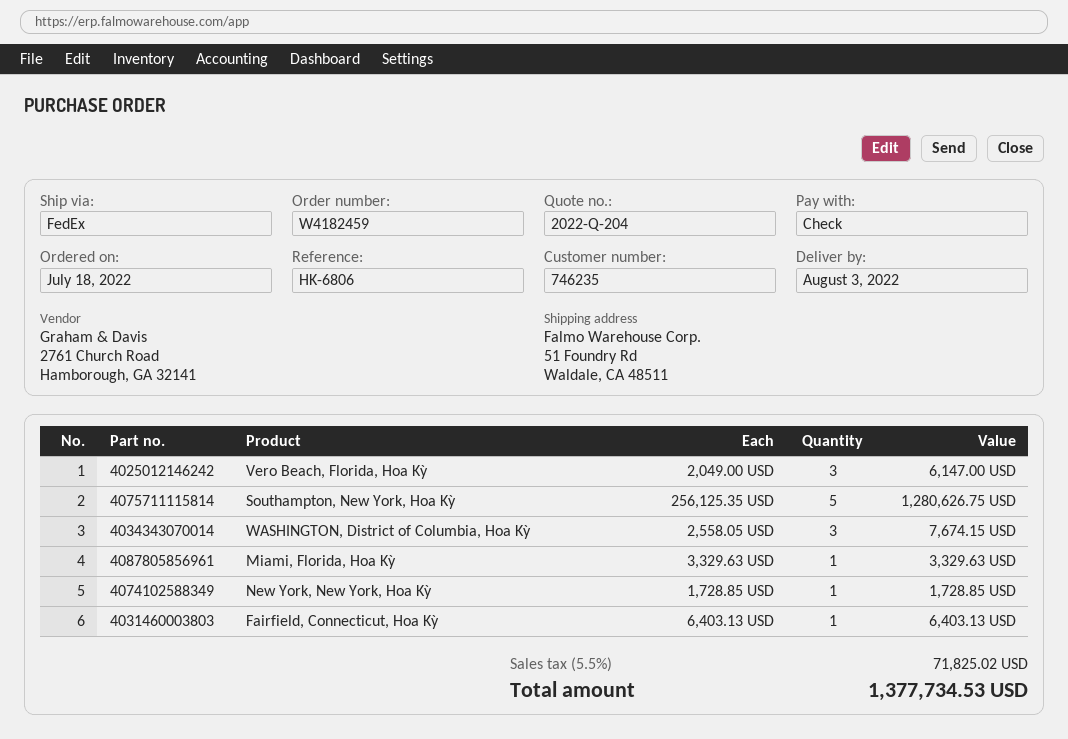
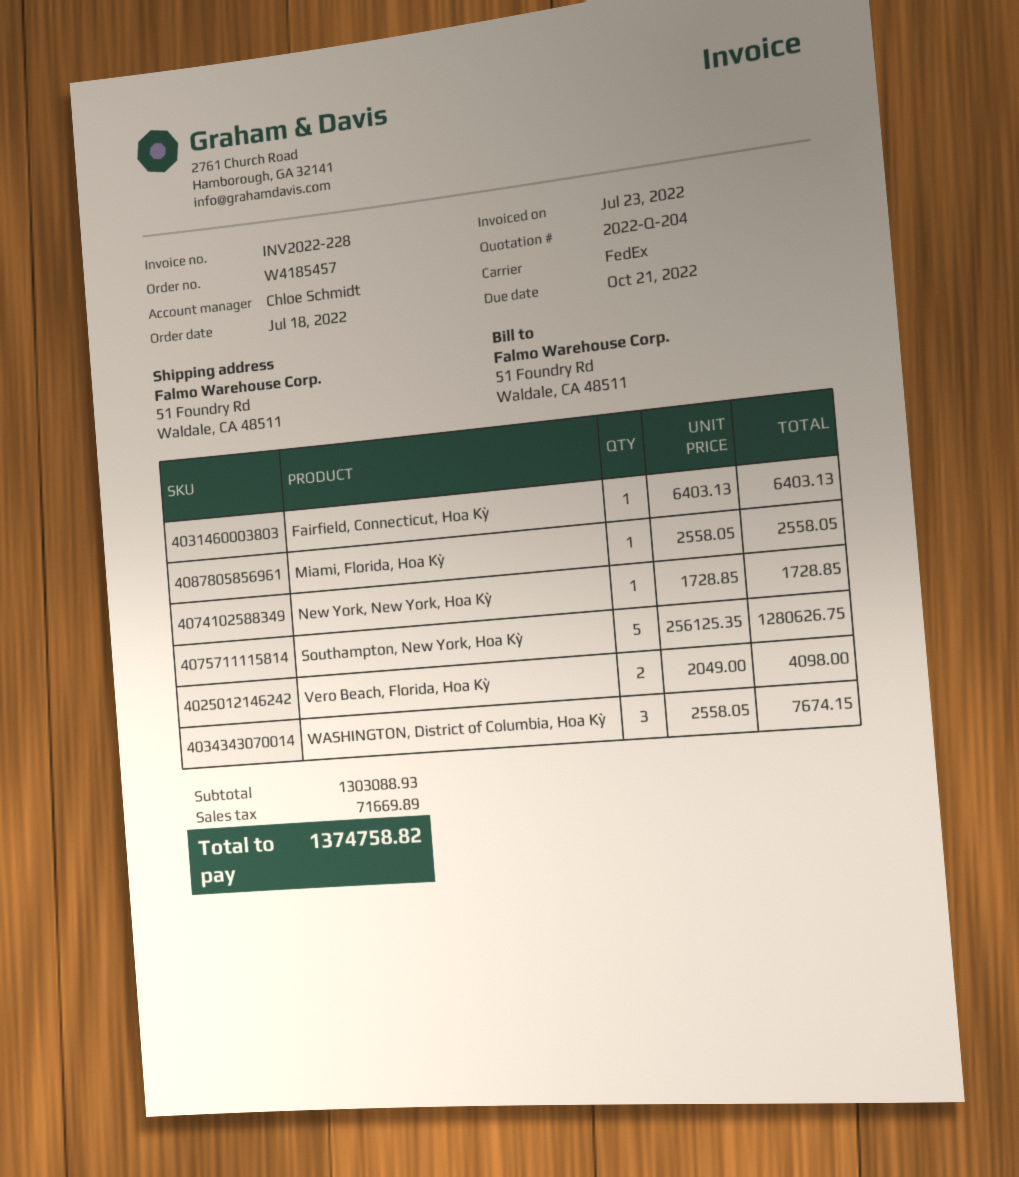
order number: W4182459 -> W4185457
Vero Beach, Florida, Hoa Kỳ: 3 x 2049.00 = 6147.00 -> 2 x 2049.00 = 4098.00
Miami, Florida, Hoa Kỳ: 1 x 3329.63 = 3329.63 -> 1 x 2558.05 = 2558.05
tax: 71825.02 -> 71669.89
total: 1377734.53 -> 1374758.82

